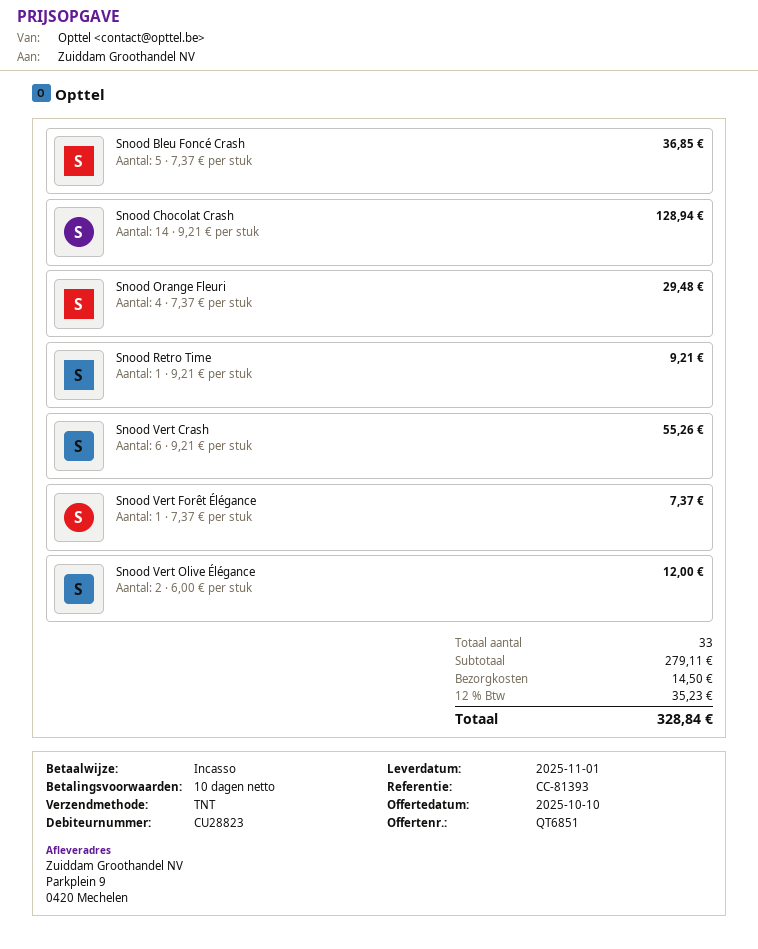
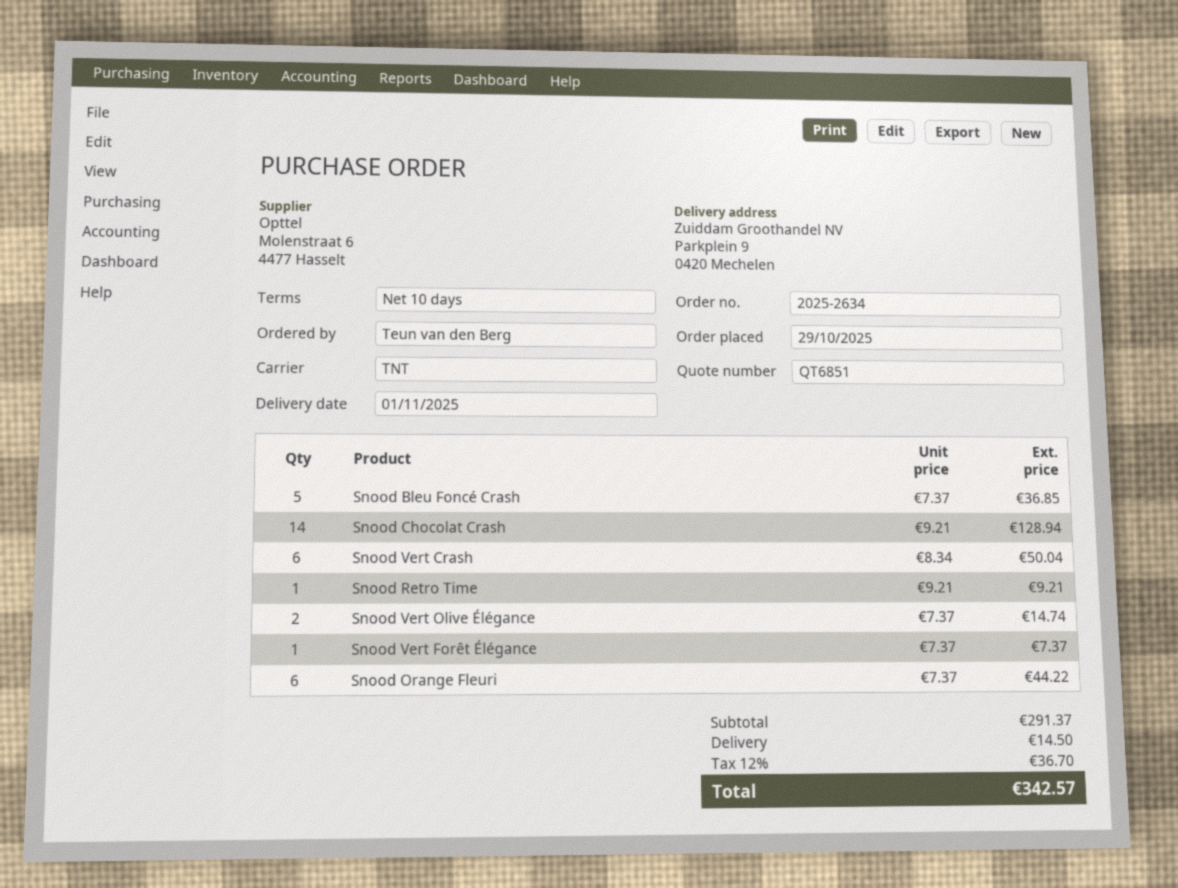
Snood Orange Fleuri: 4 x 7.37 = 29.48 -> 6 x 7.37 = 44.22
Snood Vert Crash: 6 x 9.21 = 55.26 -> 6 x 8.34 = 50.04
Snood Vert Olive Élégance: 2 x 6.00 = 12.00 -> 2 x 7.37 = 14.74
subtotal: 279.11 -> 291.37
tax: 12% = 35.23 -> 12% = 36.70
total: 328.84 -> 342.57

